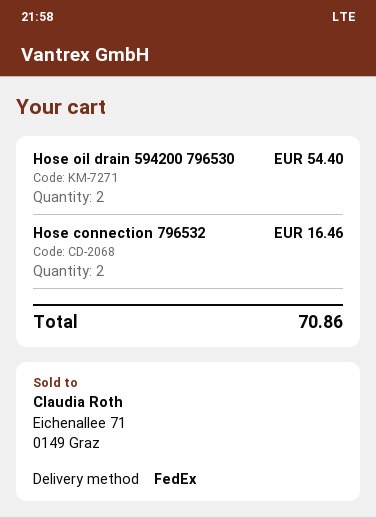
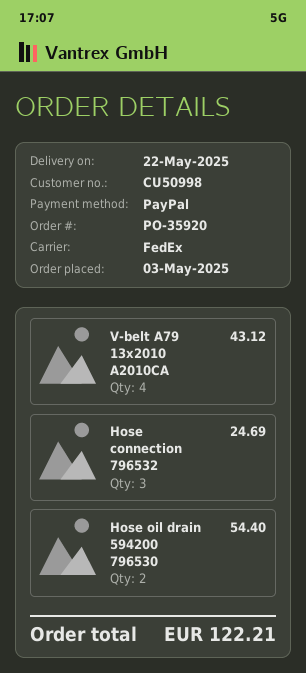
Hose connection 796532: 2 for 16.46 -> 3 for 24.69
V-belt A79 13x2010 A2010CA: none -> 4 for 43.12
total: 70.86 -> 122.21

